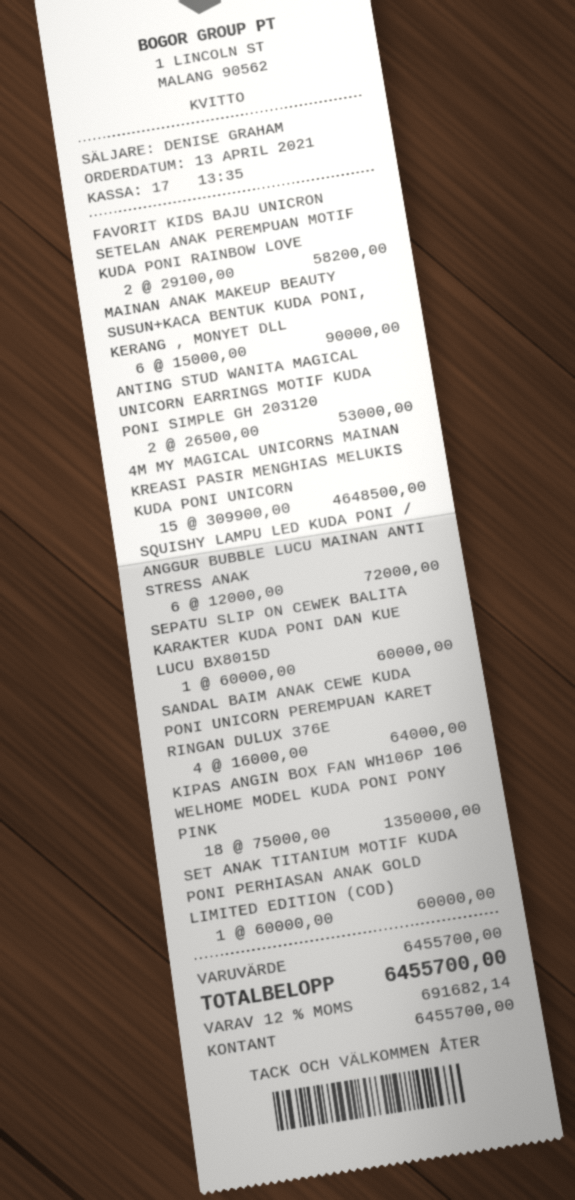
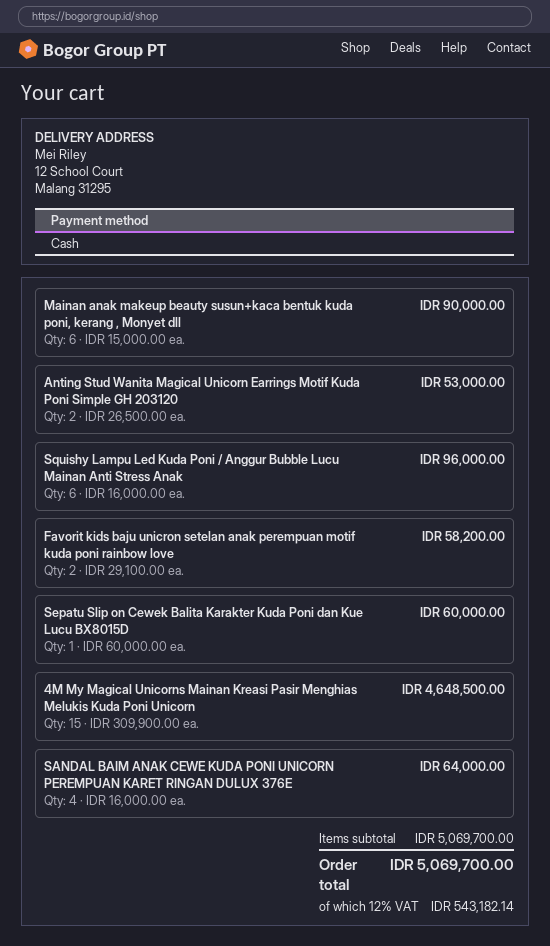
SQUISHY LAMPU LED KUDA PONI / ANGGUR BUBBLE LUCU MAINAN ANTI STRESS ANAK: 6 x 12000.00 = 72000.00 -> 6 x 16000.00 = 96000.00
KIPAS ANGIN BOX FAN WH106P 106 WELHOME MODEL KUDA PONI PONY PINK: 18 x 75000.00 = 1350000.00 -> none
SET ANAK TITANIUM MOTIF KUDA PONI PERHIASAN ANAK GOLD LIMITED EDITION (COD): 1 x 60000.00 = 60000.00 -> none
subtotal: 6455700.00 -> 5069700.00
tax: 12% = 691682.14 -> 12% = 543182.14
total: 6455700.00 -> 5069700.00

